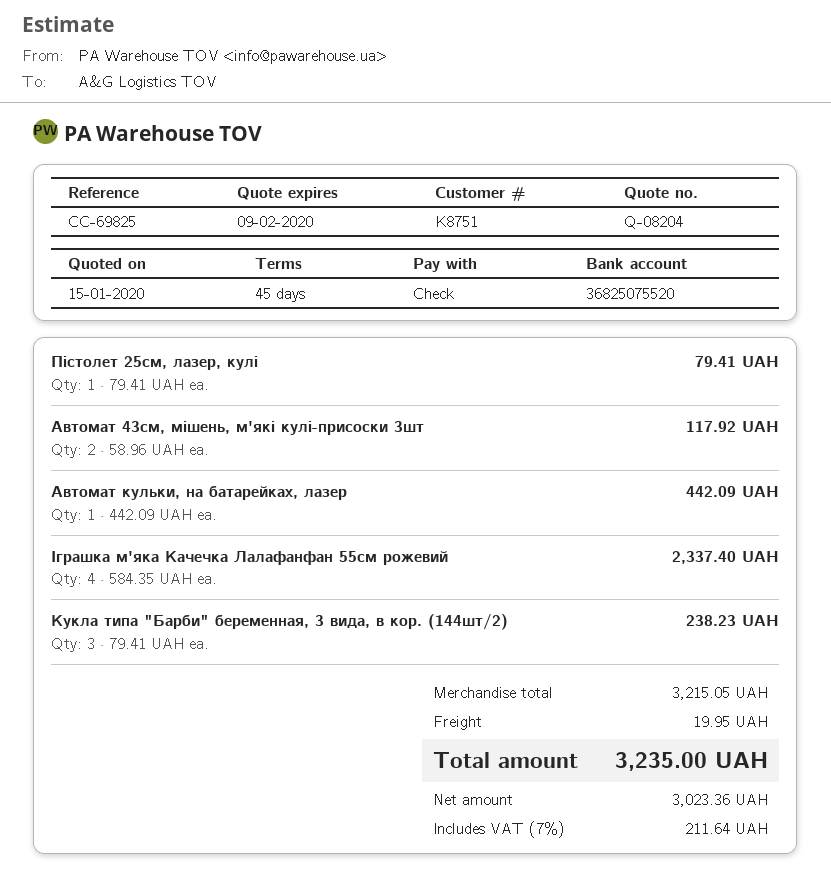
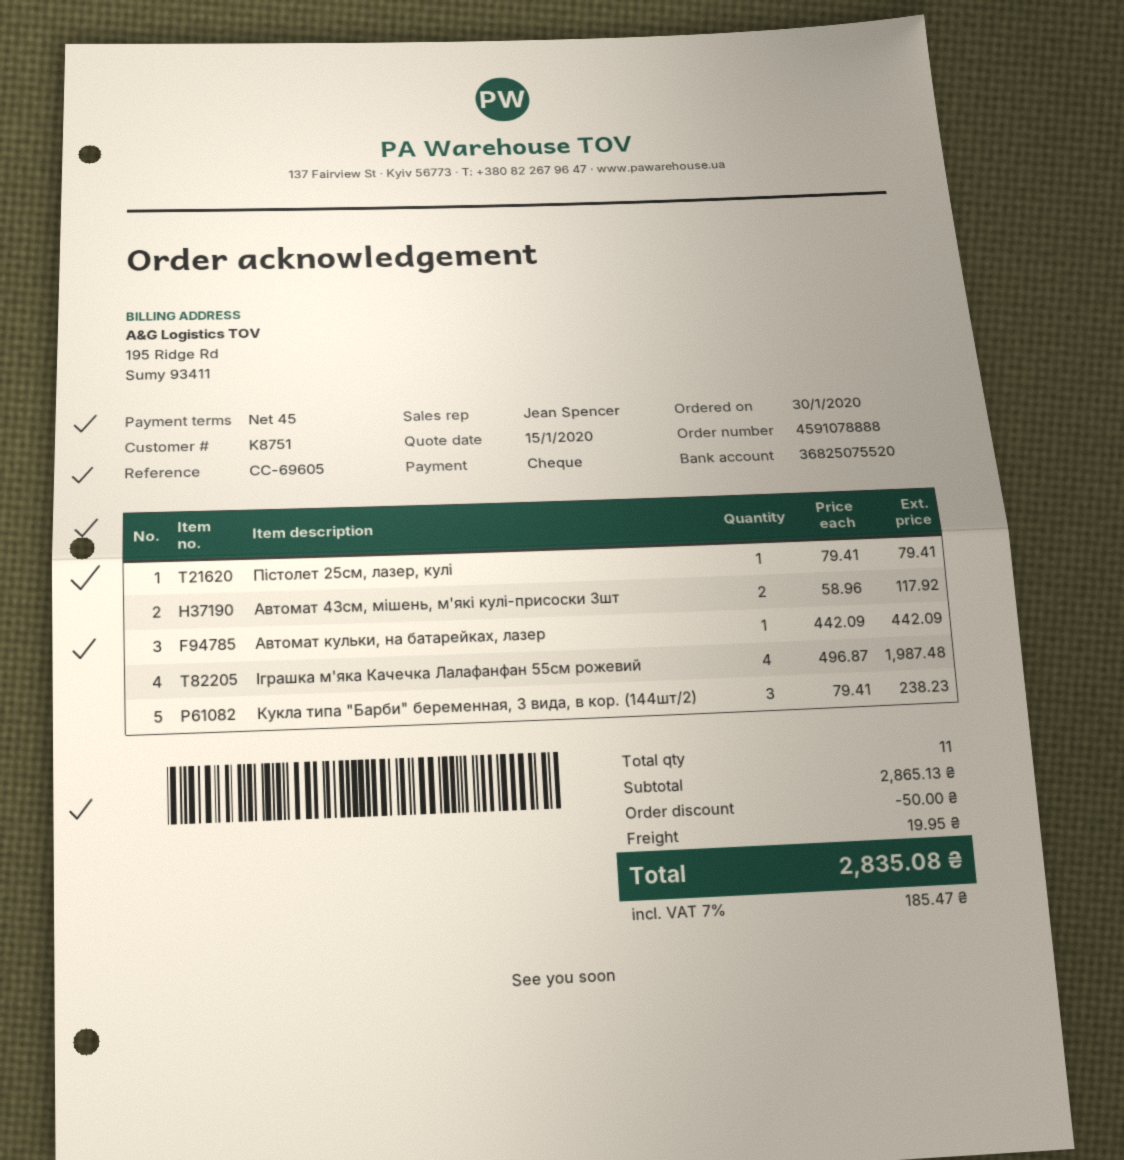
reference: CC-69825 -> CC-69605
Іграшка м'яка Качечка Лалафанфан 55см рожевий: 4 x 584.35 = 2337.40 -> 4 x 496.87 = 1987.48
subtotal: 3215.05 -> 2865.13
discount: none -> 50.00
tax: 7% = 211.64 -> 7% = 185.47
total: 3235.00 -> 2835.08

